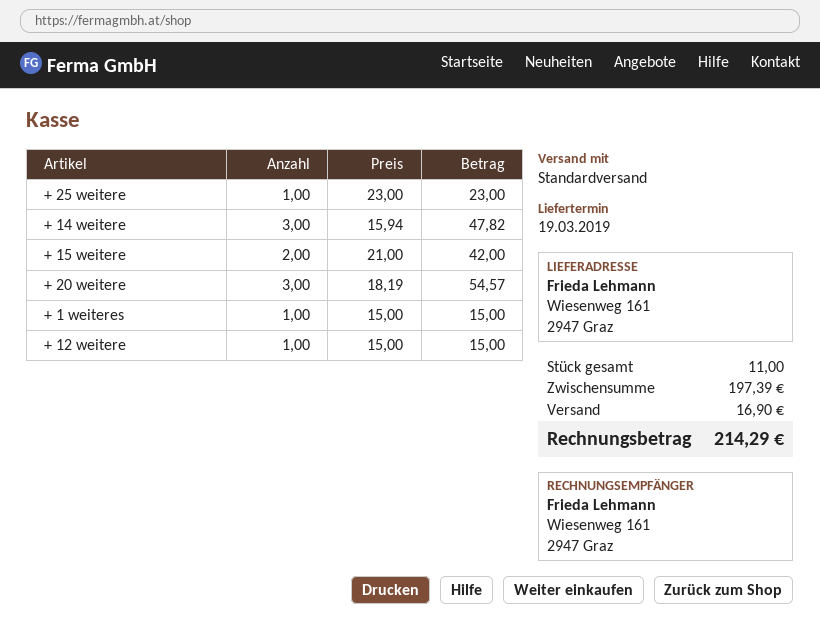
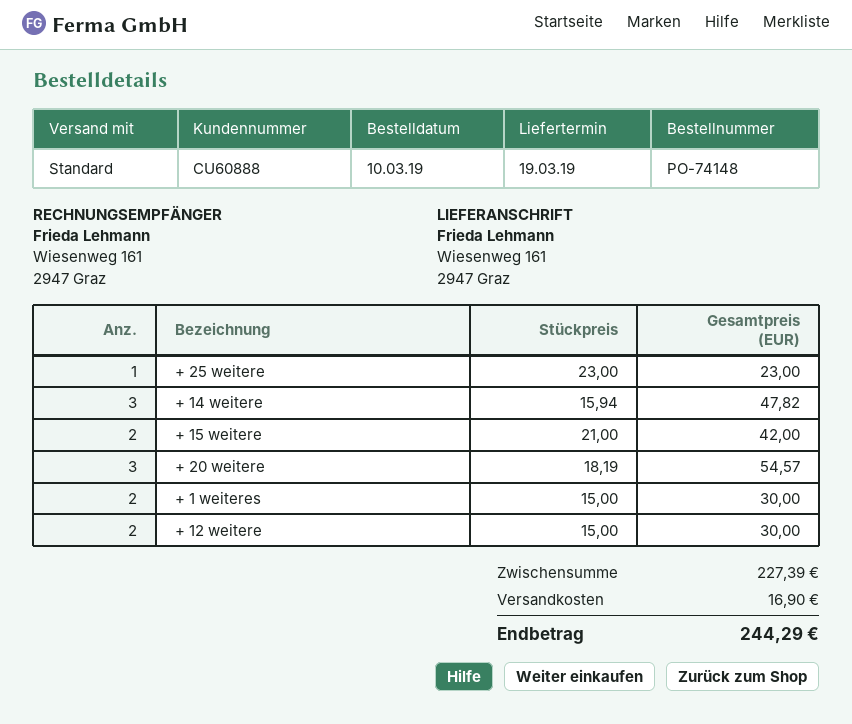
+ 1 weiteres: 1 x 15.00 = 15.00 -> 2 x 15.00 = 30.00
+ 12 weitere: 1 x 15.00 = 15.00 -> 2 x 15.00 = 30.00
subtotal: 197.39 -> 227.39
total: 214.29 -> 244.29

